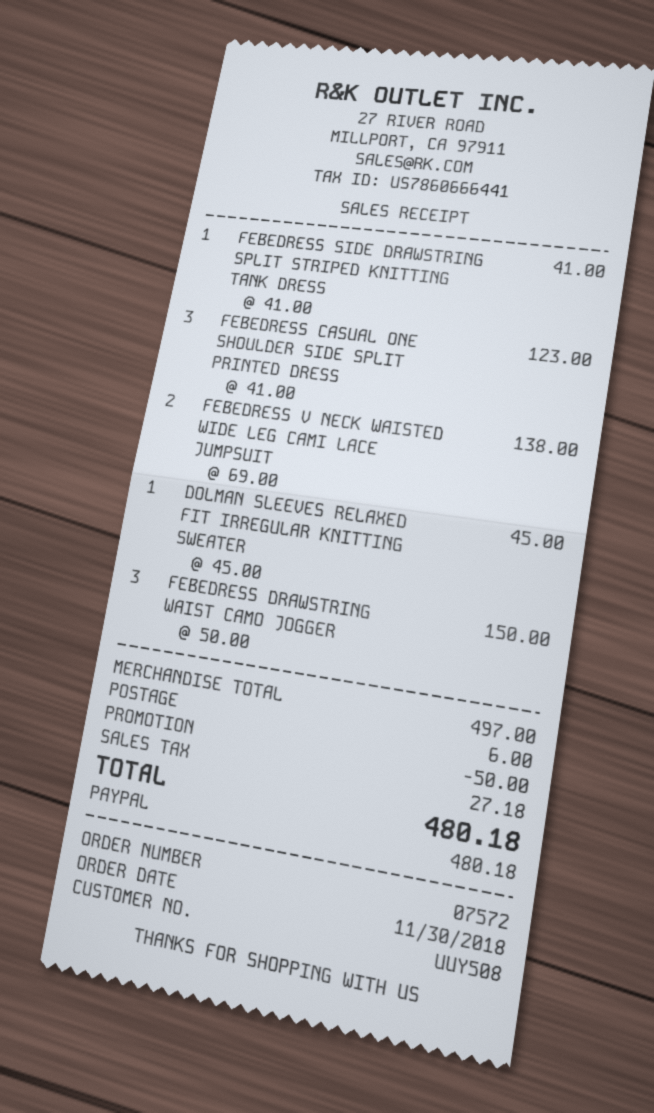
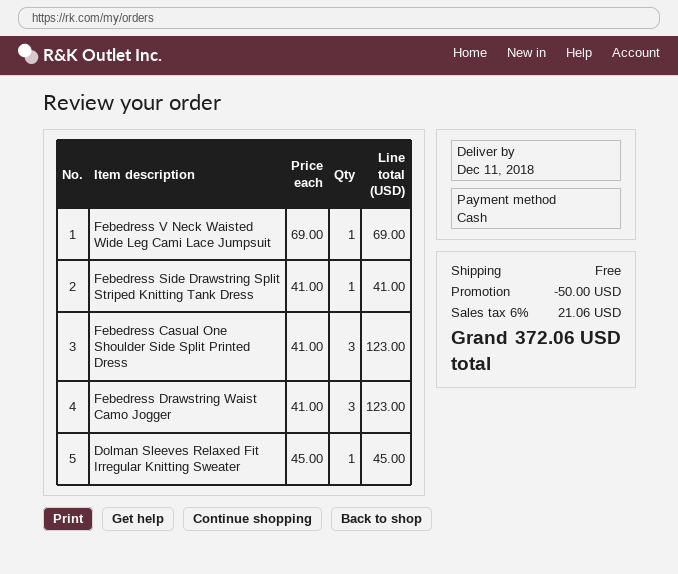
payment method: PayPal -> cash
FEBEDRESS V NECK WAISTED WIDE LEG CAMI LACE JUMPSUIT: 2 x 69.00 = 138.00 -> 1 x 69.00 = 69.00
FEBEDRESS DRAWSTRING WAIST CAMO JOGGER: 3 x 50.00 = 150.00 -> 3 x 41.00 = 123.00
shipping: 6.00 -> 0.00
tax: 27.18 -> 21.06
total: 480.18 -> 372.06

